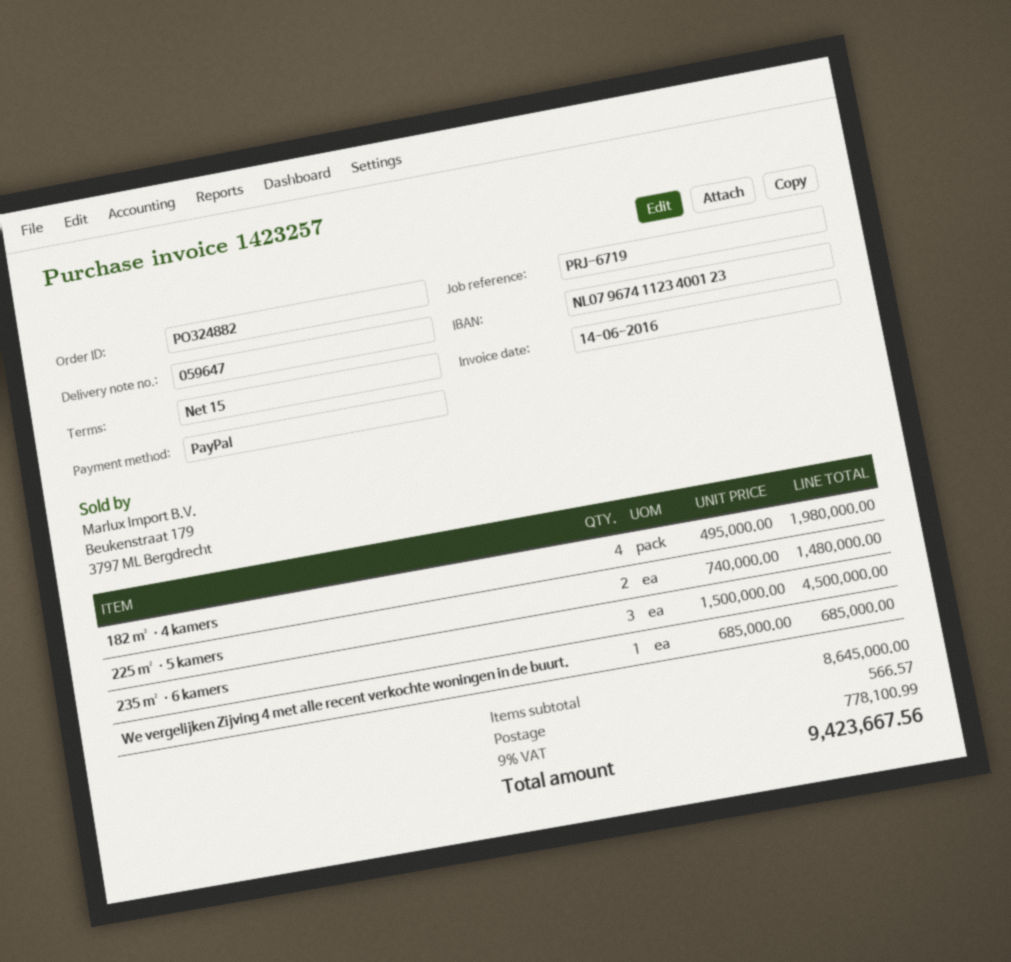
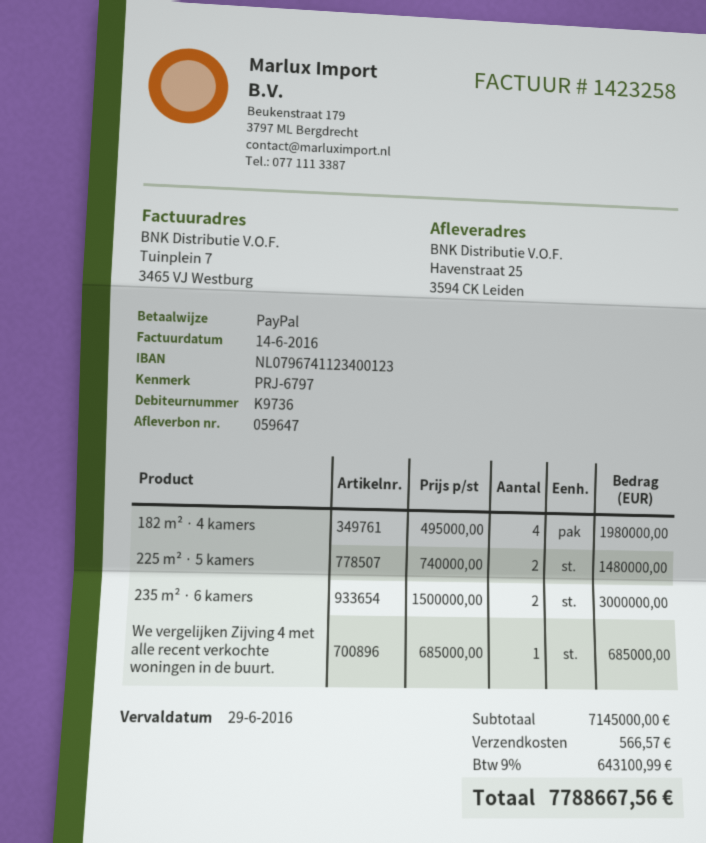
invoice number: 1423257 -> 1423258
reference: PRJ-6719 -> PRJ-6797
235 m² · 6 kamers: 3 x 1500000.00 = 4500000.00 -> 2 x 1500000.00 = 3000000.00
subtotal: 8645000.00 -> 7145000.00
tax: 9% = 778100.99 -> 9% = 643100.99
total: 9423667.56 -> 7788667.56

